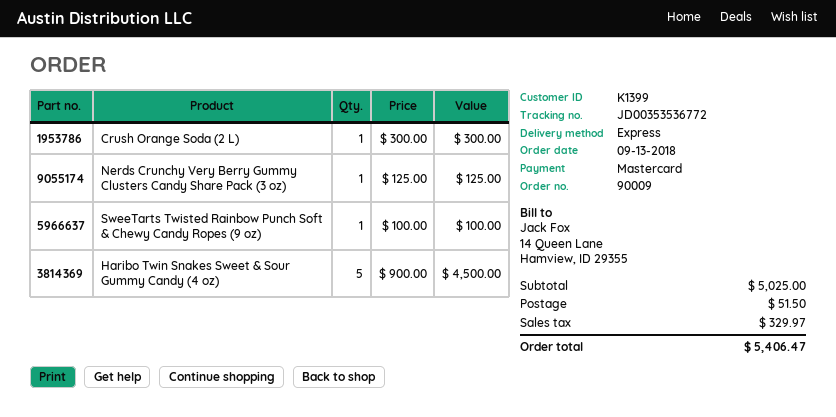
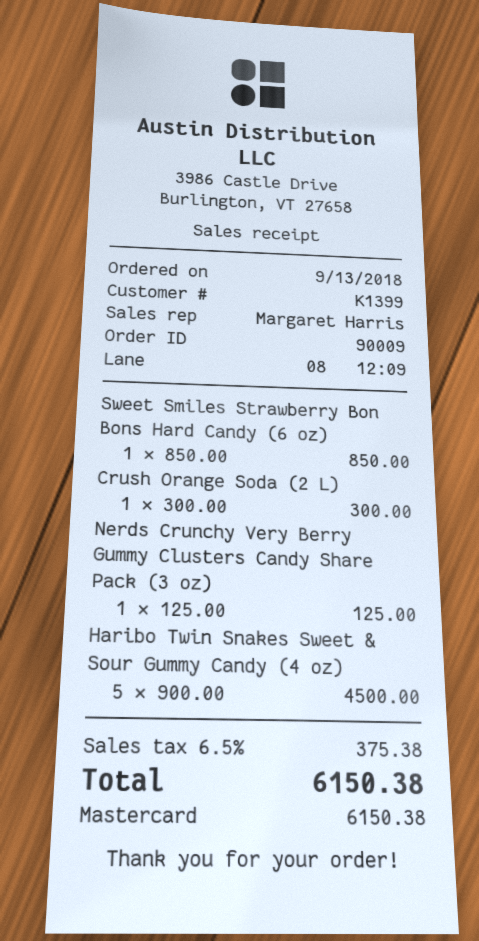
SweeTarts Twisted Rainbow Punch Soft & Chewy Candy Ropes (9 oz): 1 x 100.00 = 100.00 -> none
Sweet Smiles Strawberry Bon Bons Hard Candy (6 oz): none -> 1 x 850.00 = 850.00
shipping: 51.50 -> none
tax: 329.97 -> 375.38
total: 5406.47 -> 6150.38

